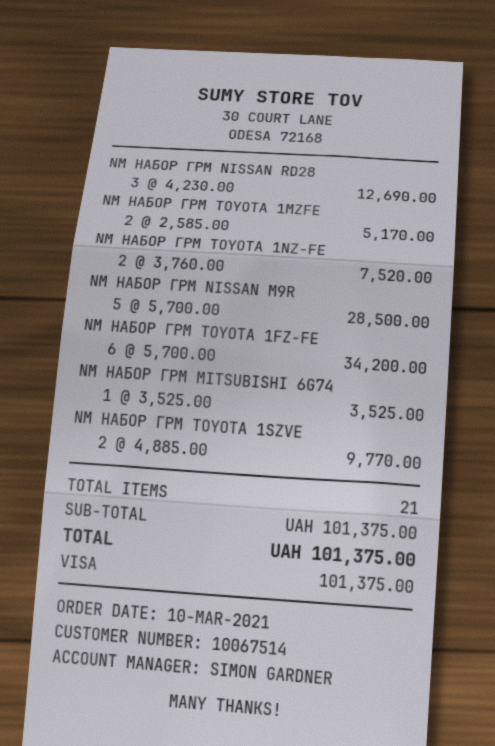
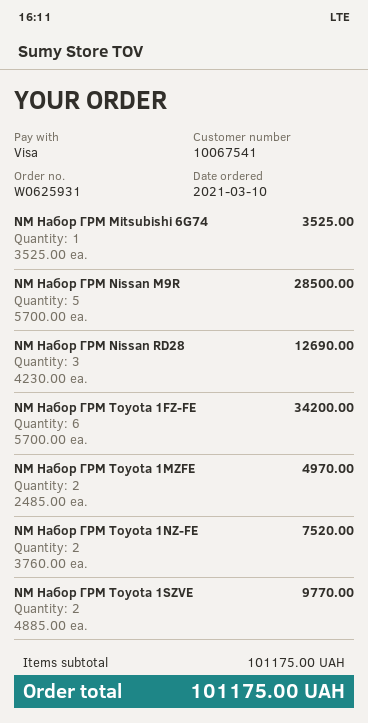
customer number: 10067514 -> 10067541
NM НАБОР ГРМ TOYOTA 1MZFE: 2 x 2585.00 = 5170.00 -> 2 x 2485.00 = 4970.00
subtotal: 101375.00 -> 101175.00
total: 101375.00 -> 101175.00

